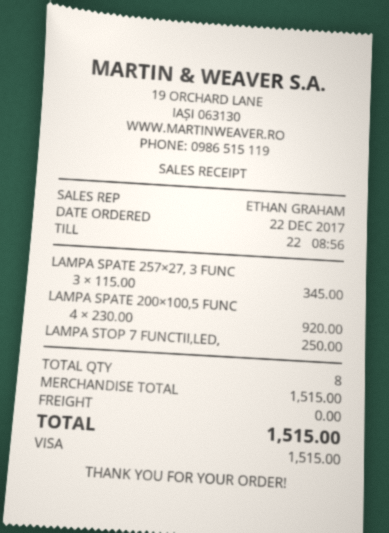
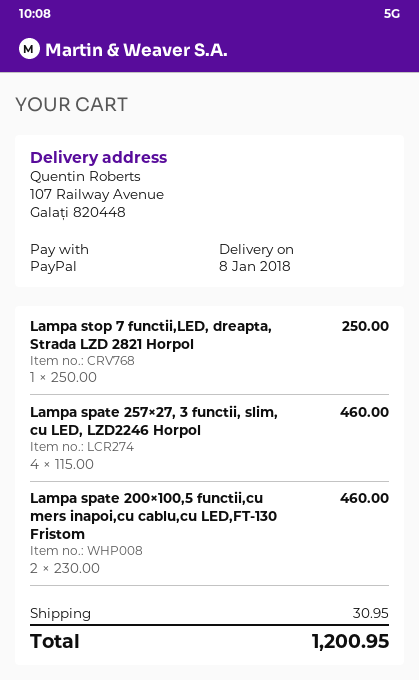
payment method: Visa -> PayPal
LAMPA SPATE 257×27, 3 FUNC: 3 x 115.00 = 345.00 -> 4 x 115.00 = 460.00
LAMPA SPATE 200×100,5 FUNC: 4 x 230.00 = 920.00 -> 2 x 230.00 = 460.00
shipping: 0.00 -> 30.95
total: 1515.00 -> 1200.95

